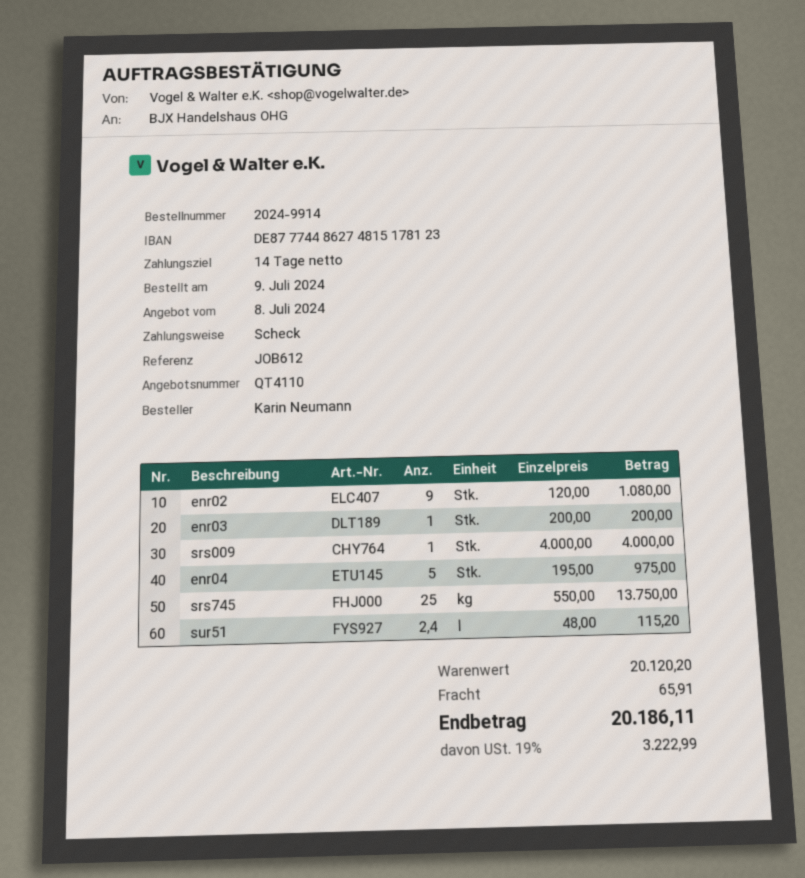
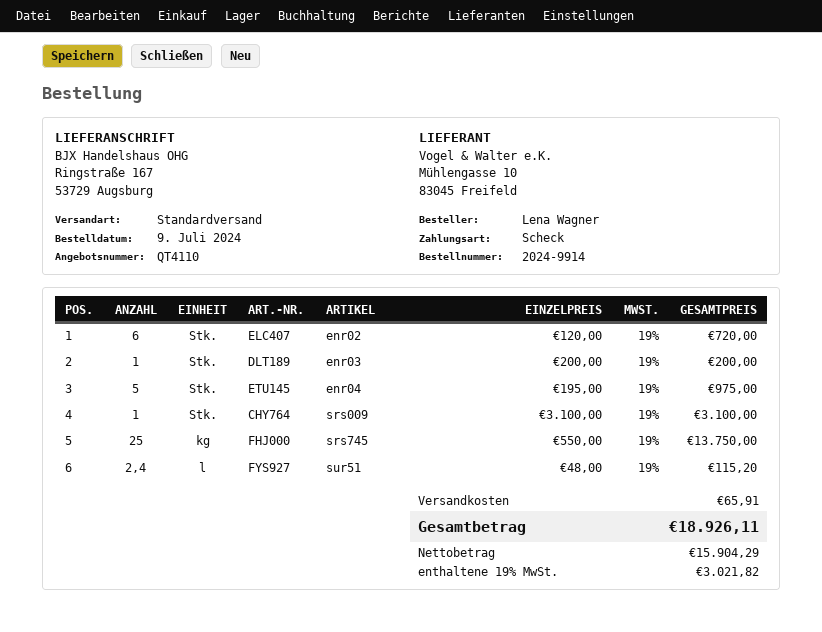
ordered by: Karin Neumann -> Lena Wagner
enr02: 9 x 120.00 = 1080.00 -> 6 x 120.00 = 720.00
srs009: 1 x 4000.00 = 4000.00 -> 1 x 3100.00 = 3100.00
tax: 19% = 3222.99 -> 19% = 3021.82
total: 20186.11 -> 18926.11

